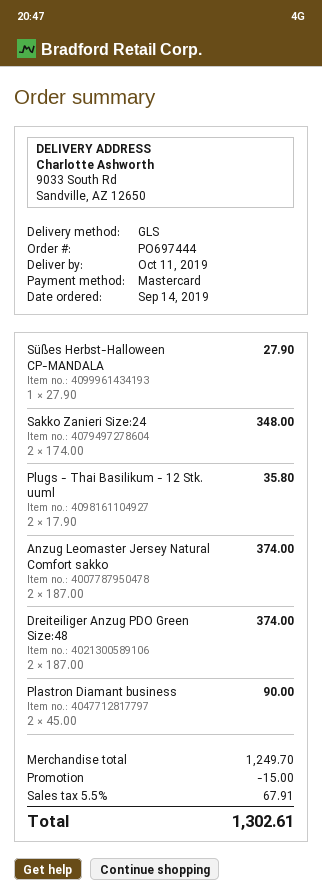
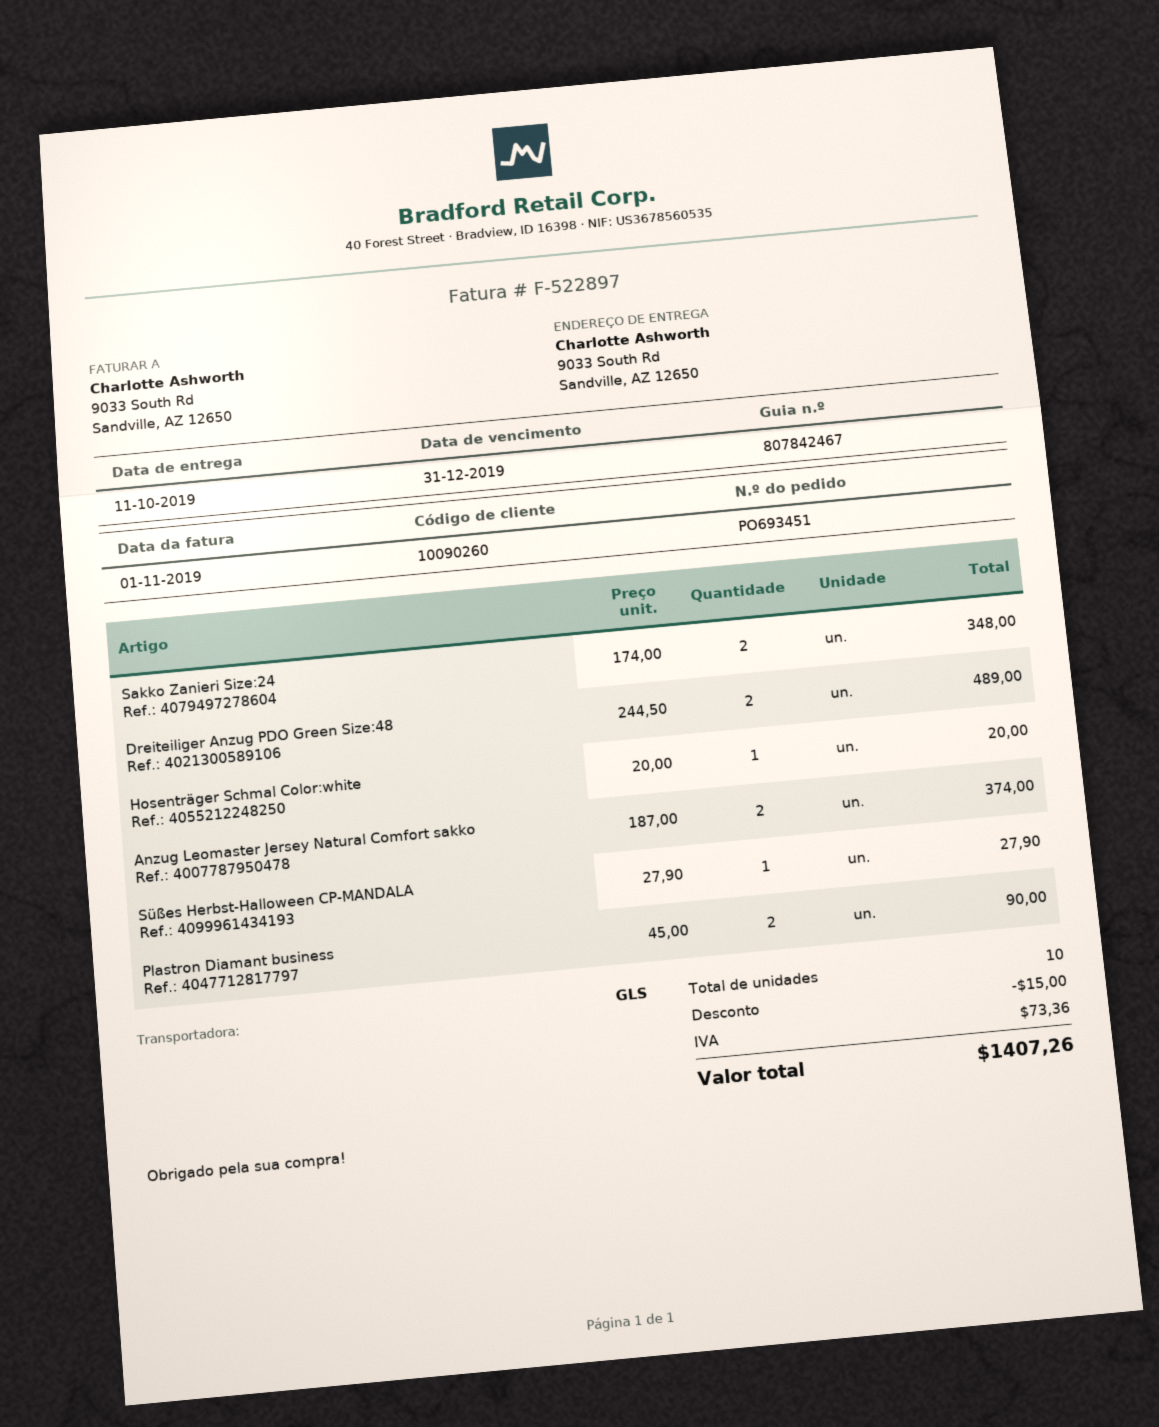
order number: PO697444 -> PO693451
Plugs - Thai Basilikum - 12 Stk. uuml: 2 x 17.90 = 35.80 -> none
Dreiteiliger Anzug PDO Green Size:48: 2 x 187.00 = 374.00 -> 2 x 244.50 = 489.00
Hosenträger Schmal Color:white: none -> 1 x 20.00 = 20.00
tax: 67.91 -> 73.36
total: 1302.61 -> 1407.26

